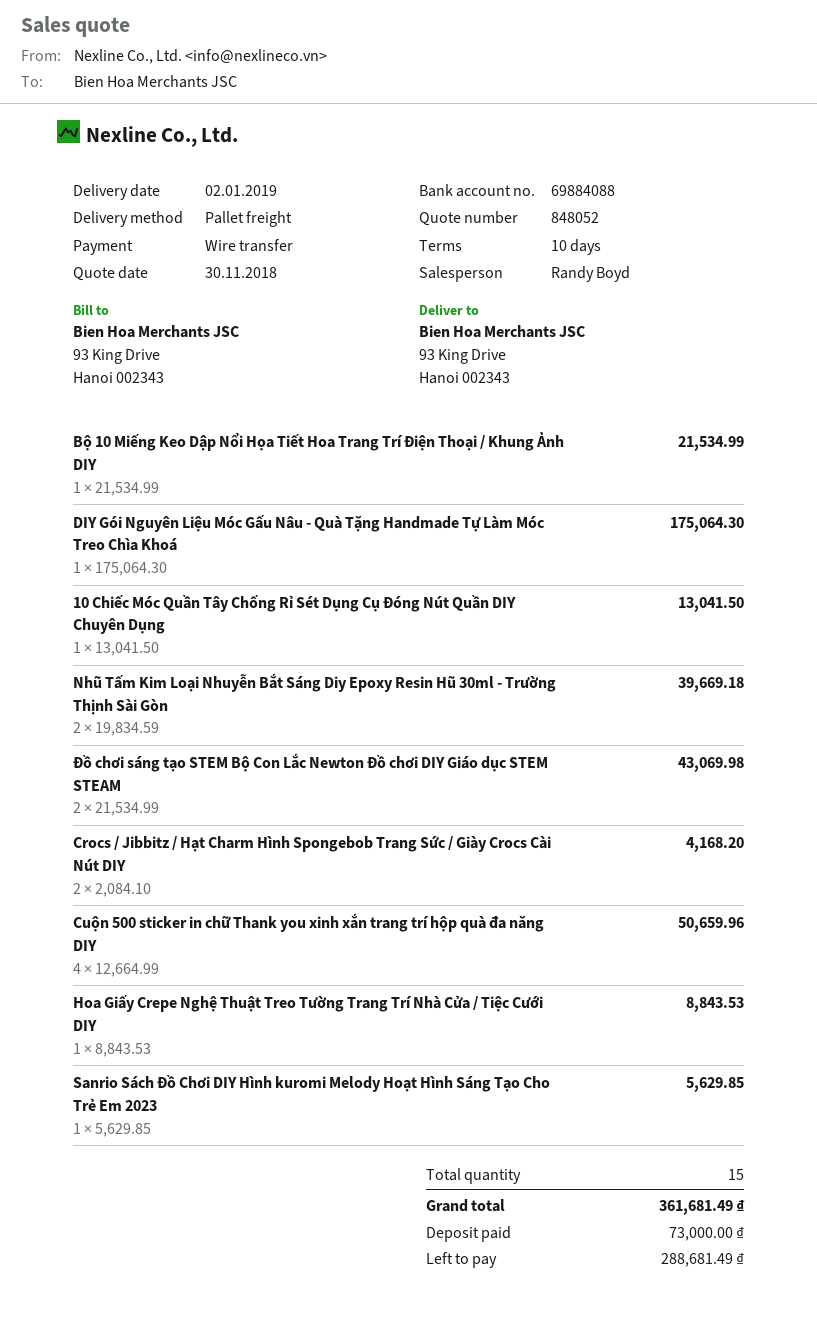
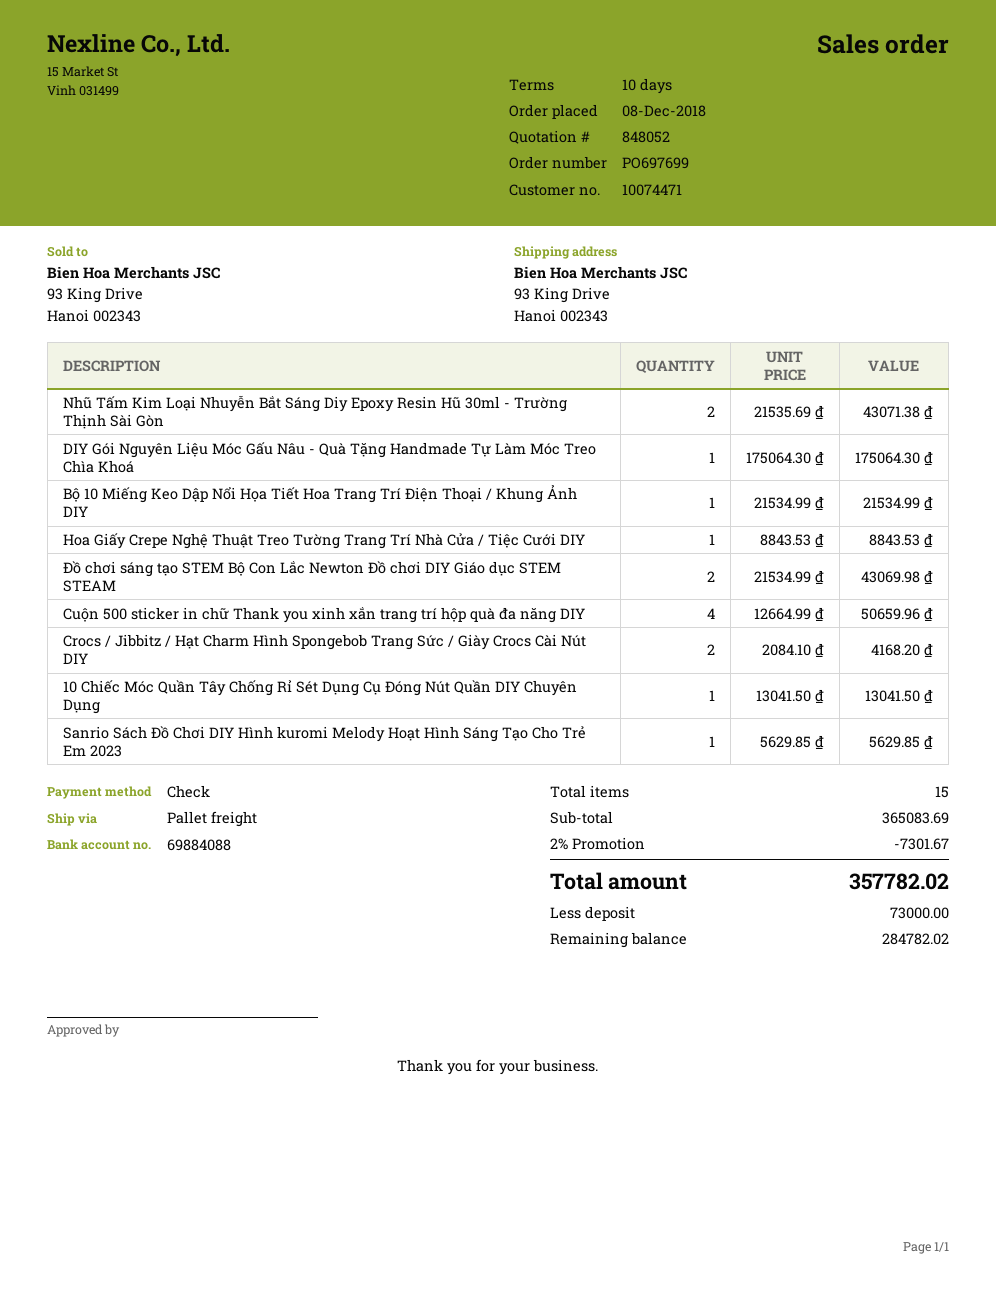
payment method: bank transfer -> cheque
Nhũ Tấm Kim Loại Nhuyễn Bắt Sáng Diy Epoxy Resin Hũ 30ml - Trường Thịnh Sài Gòn: 2 x 19834.59 = 39669.18 -> 2 x 21535.69 = 43071.38
discount: none -> 2% = 7301.67
total: 361681.49 -> 357782.02
balance: 288681.49 -> 284782.02

